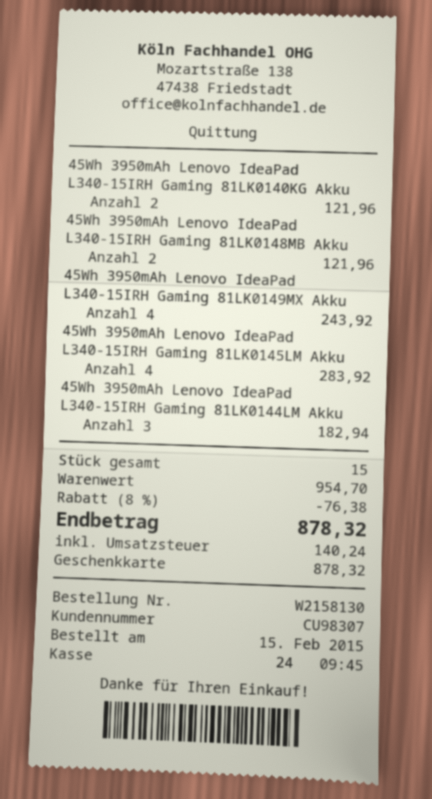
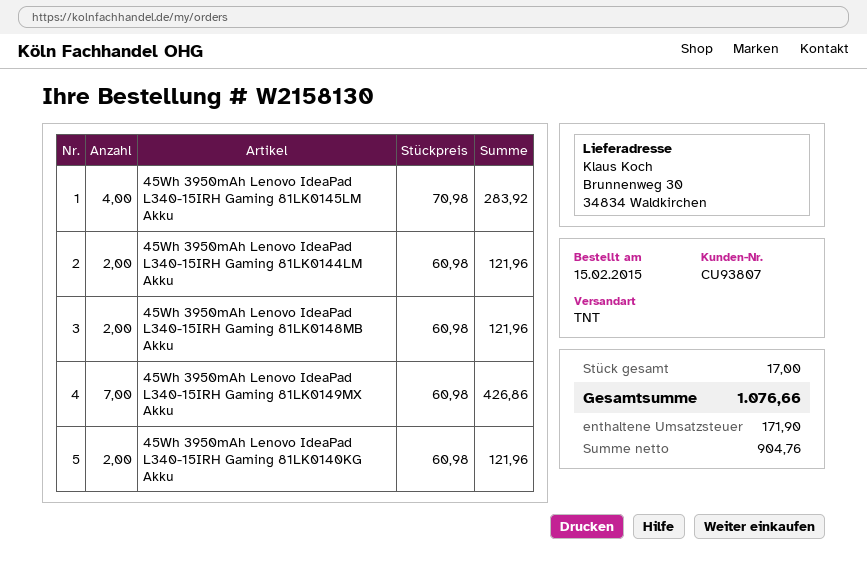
customer number: CU98307 -> CU93807
45Wh 3950mAh Lenovo IdeaPad L340-15IRH Gaming 81LK0149MX Akku: 4 for 243.92 -> 7 for 426.86
45Wh 3950mAh Lenovo IdeaPad L340-15IRH Gaming 81LK0144LM Akku: 3 for 182.94 -> 2 for 121.96
total quantity: 15 -> 17
discount: 8% = 76.38 -> none
tax: 140.24 -> 171.90
total: 878.32 -> 1076.66

